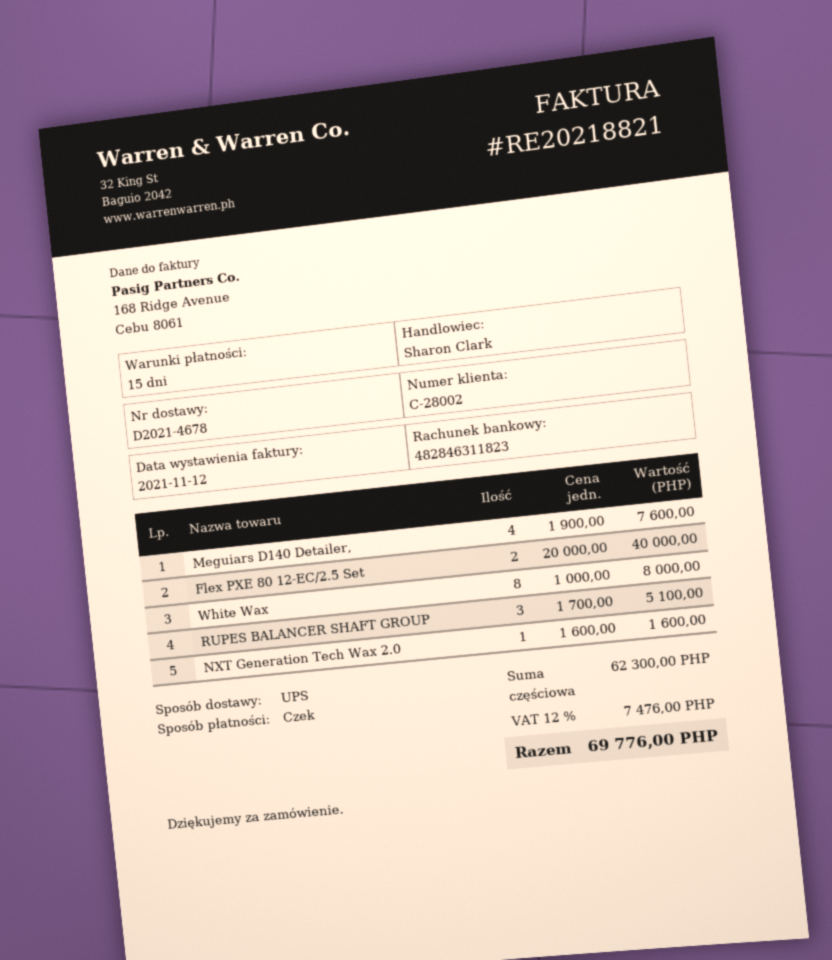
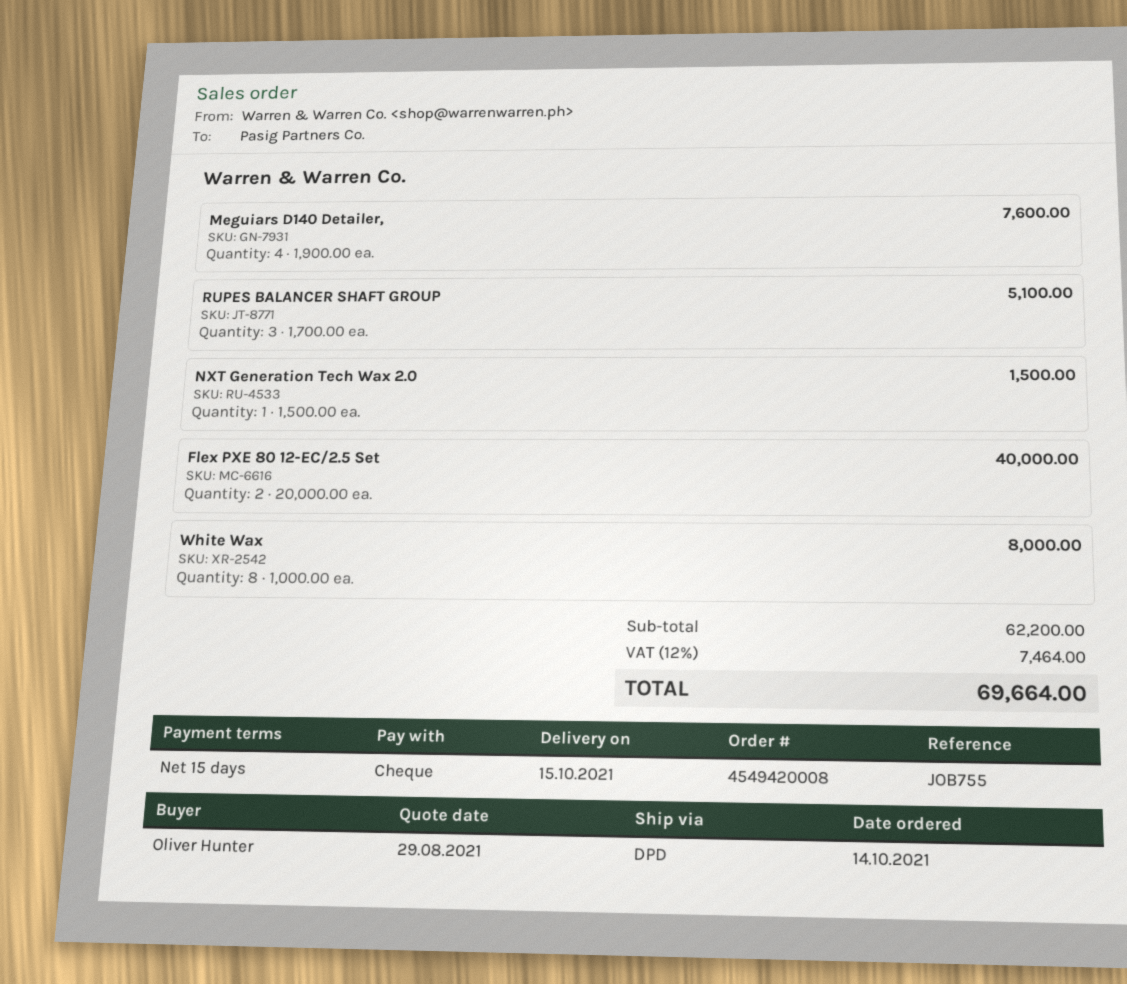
shipping method: UPS -> DPD
NXT Generation Tech Wax 2.0: 1 x 1600.00 = 1600.00 -> 1 x 1500.00 = 1500.00
subtotal: 62300.00 -> 62200.00
tax: 12% = 7476.00 -> 12% = 7464.00
total: 69776.00 -> 69664.00

